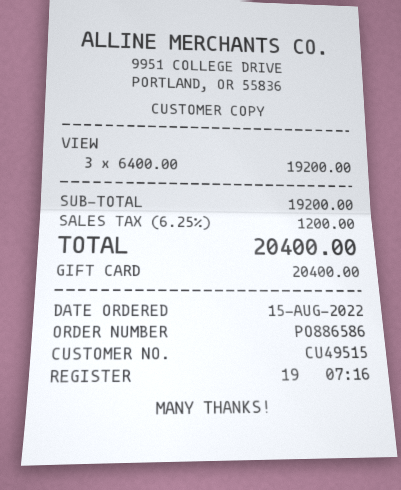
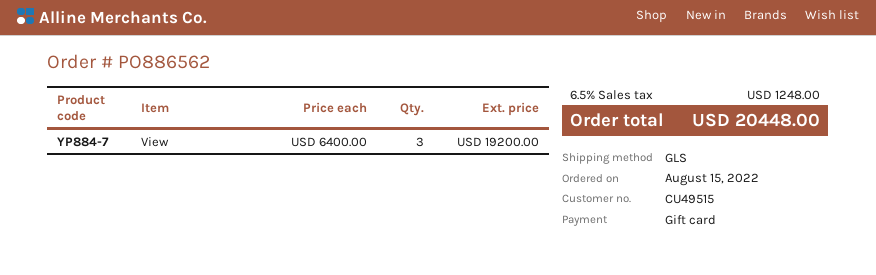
order number: PO886586 -> PO886562
tax: 6.25% = 1200.00 -> 6.5% = 1248.00
total: 20400.00 -> 20448.00

